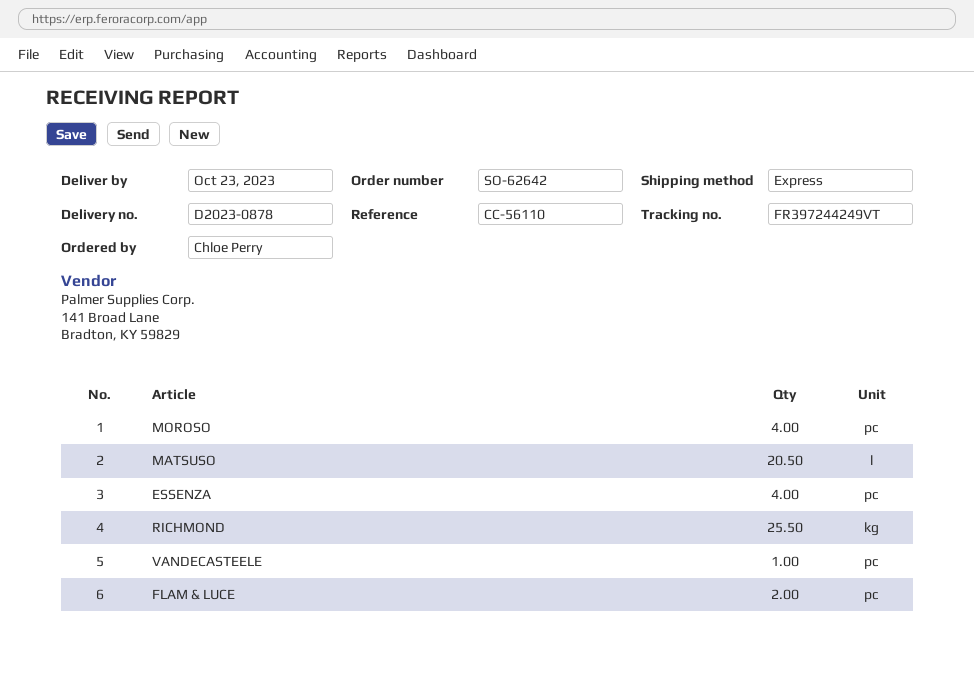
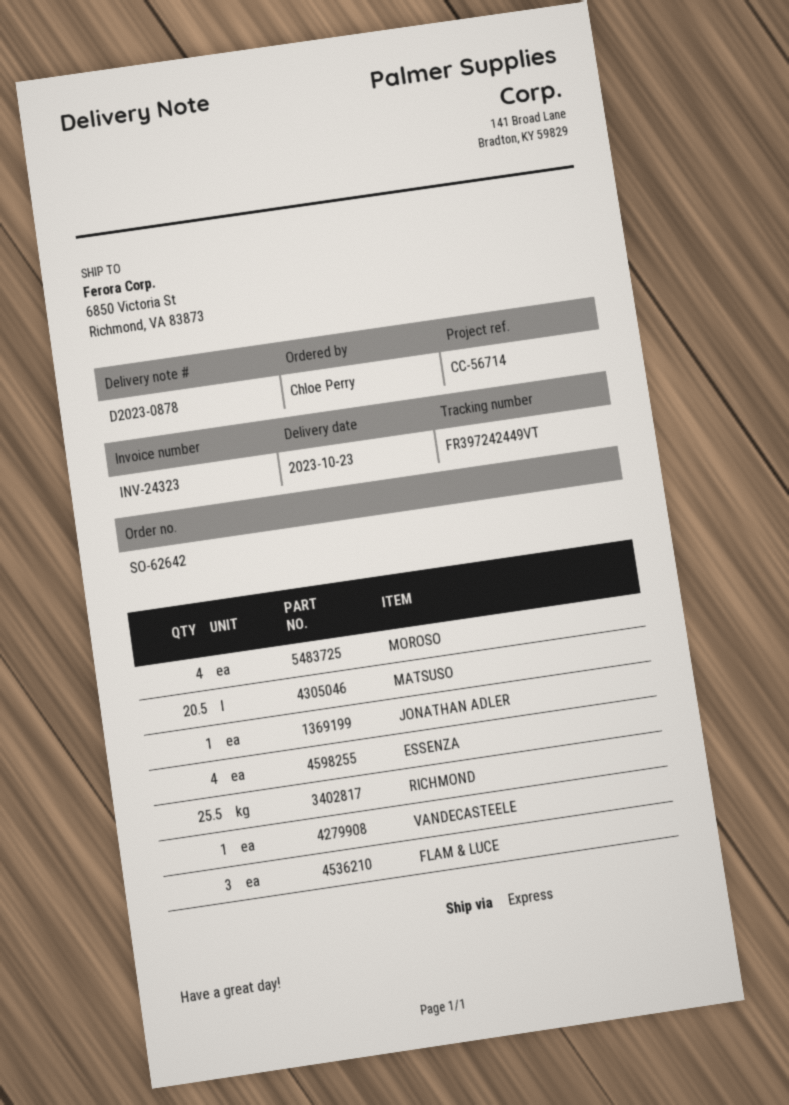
reference: CC-56110 -> CC-56714
tracking number: FR397244249VT -> FR397242449VT
FLAM & LUCE: 2 -> 3
JONATHAN ADLER: none -> 1

